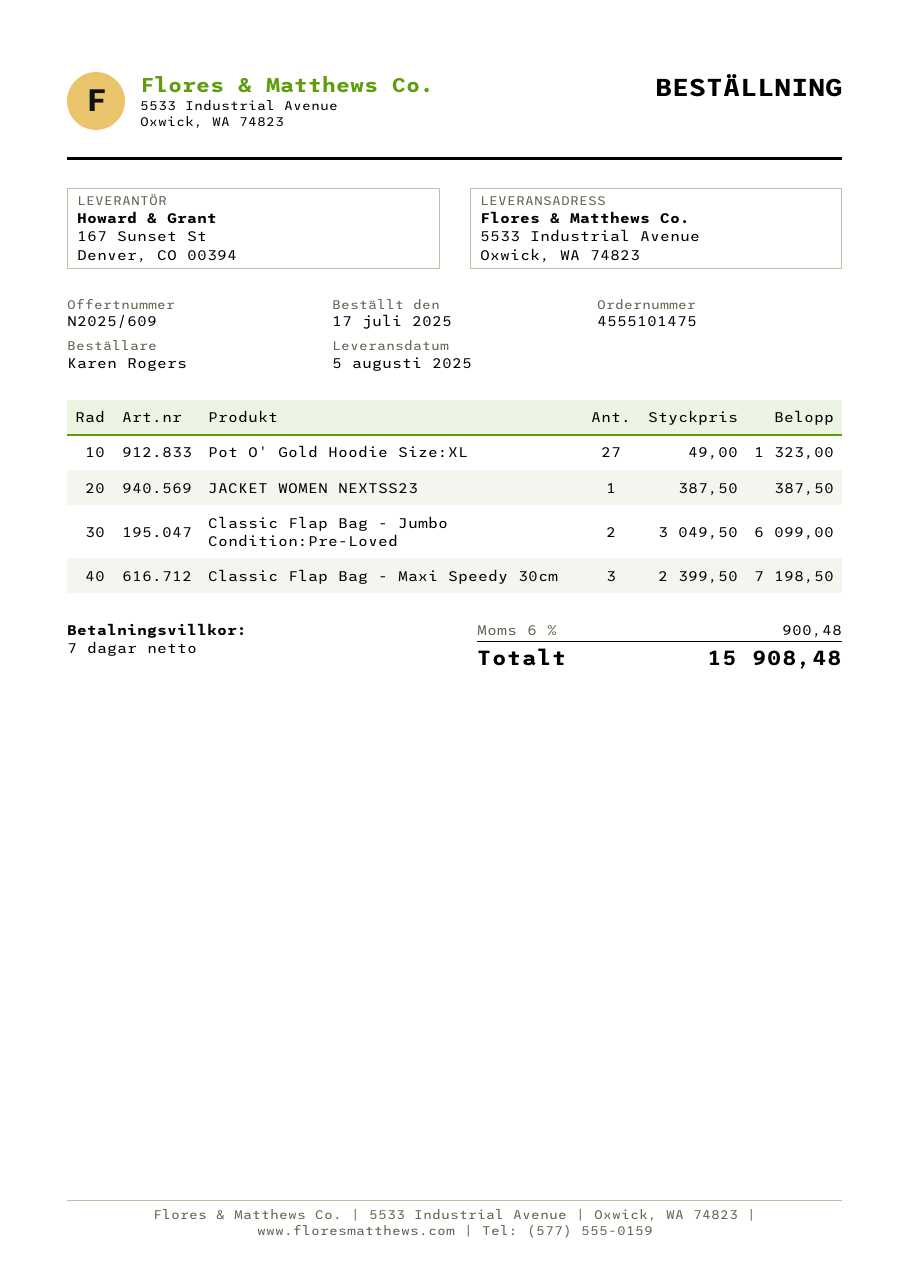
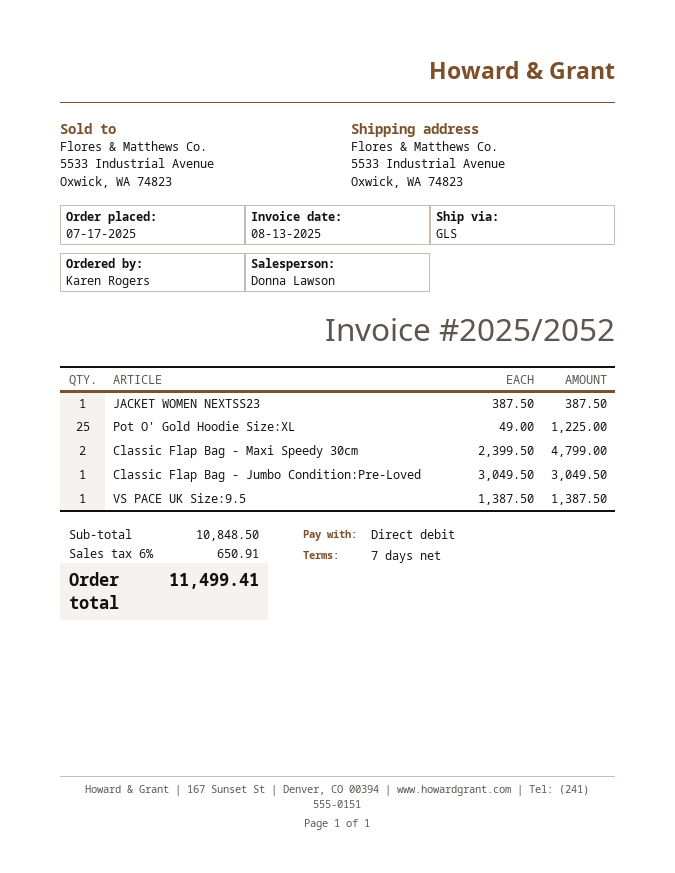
Pot O' Gold Hoodie Size:XL: 27 x 49.00 = 1323.00 -> 25 x 49.00 = 1225.00
Classic Flap Bag - Jumbo Condition:Pre-Loved: 2 x 3049.50 = 6099.00 -> 1 x 3049.50 = 3049.50
Classic Flap Bag - Maxi Speedy 30cm: 3 x 2399.50 = 7198.50 -> 2 x 2399.50 = 4799.00
VS PACE UK Size:9.5: none -> 1 x 1387.50 = 1387.50
tax: 6% = 900.48 -> 6% = 650.91
total: 15908.48 -> 11499.41

